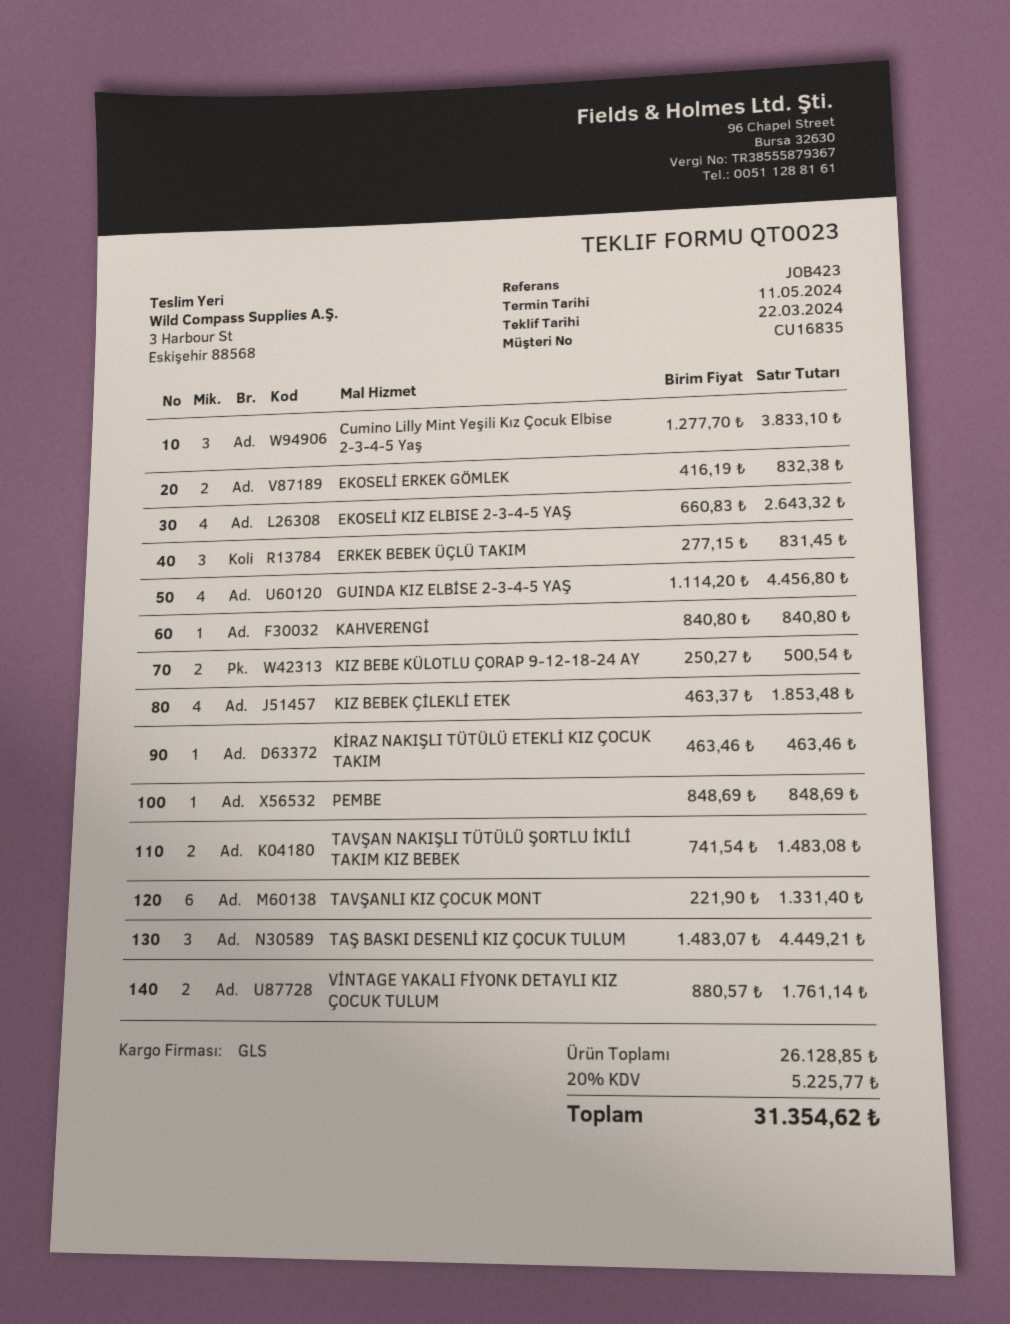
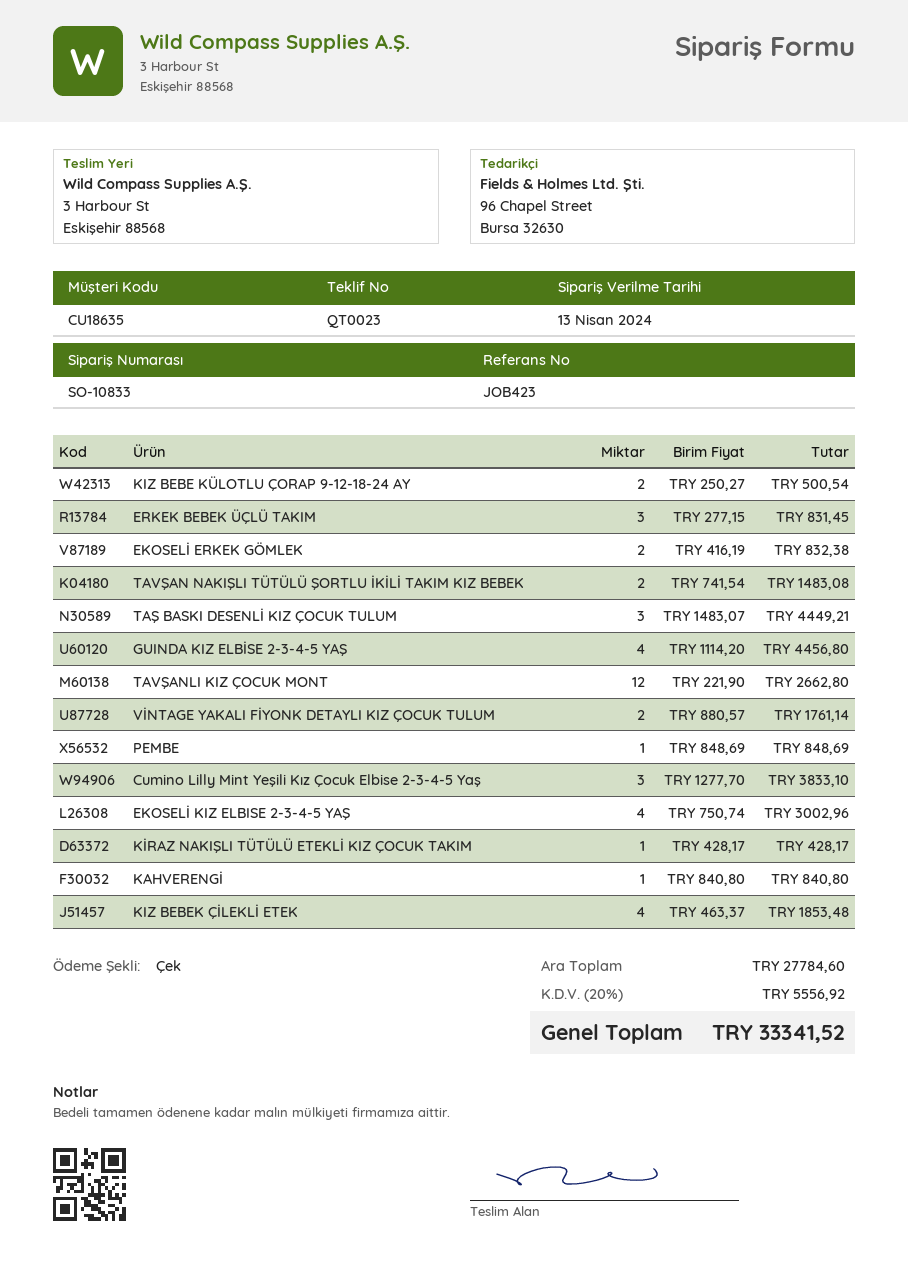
customer number: CU16835 -> CU18635
EKOSELİ KIZ ELBISE 2-3-4-5 YAŞ: 4 x 660.83 = 2643.32 -> 4 x 750.74 = 3002.96
KİRAZ NAKIŞLI TÜTÜLÜ ETEKLİ KIZ ÇOCUK TAKIM: 1 x 463.46 = 463.46 -> 1 x 428.17 = 428.17
TAVŞANLI KIZ ÇOCUK MONT: 6 x 221.90 = 1331.40 -> 12 x 221.90 = 2662.80
subtotal: 26128.85 -> 27784.60
tax: 20% = 5225.77 -> 20% = 5556.92
total: 31354.62 -> 33341.52

